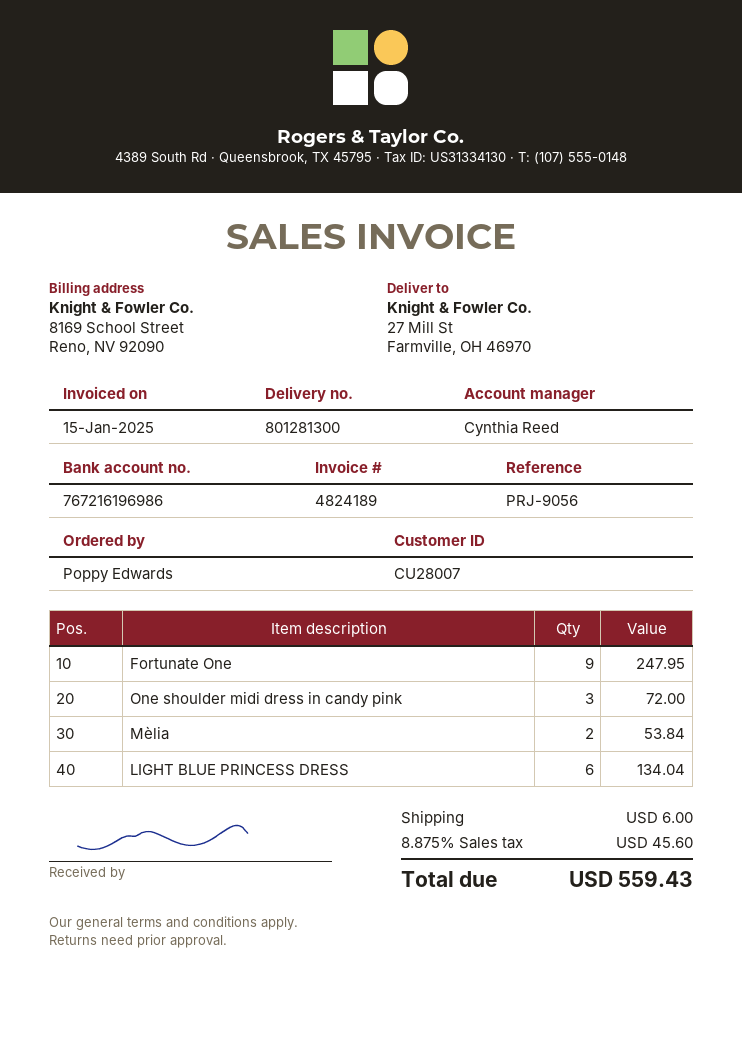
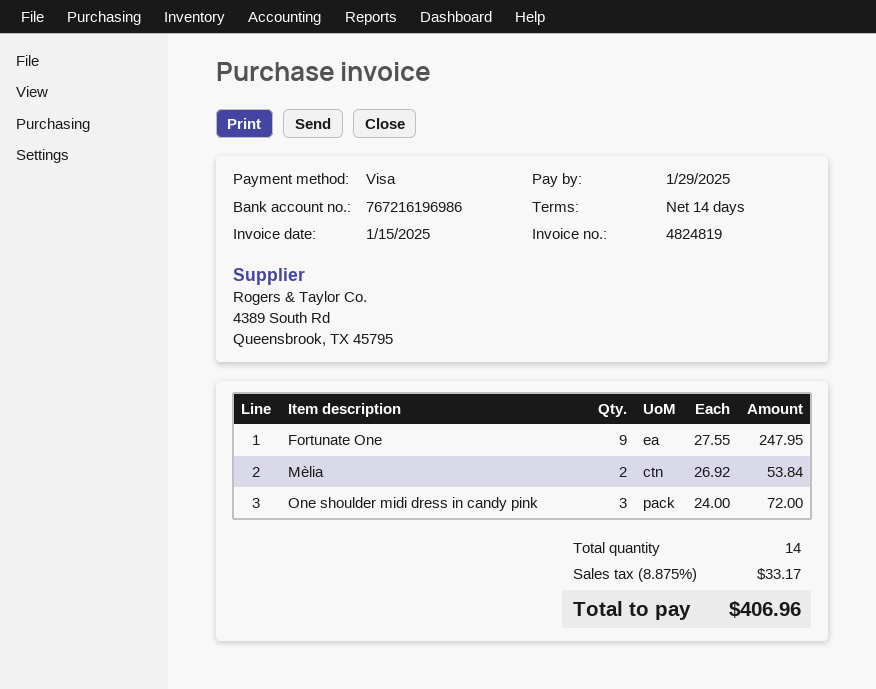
invoice number: 4824189 -> 4824819
LIGHT BLUE PRINCESS DRESS: 6 for 134.04 -> none
shipping: 6.00 -> none
tax: 8.875% = 45.60 -> 8.875% = 33.17
total: 559.43 -> 406.96

